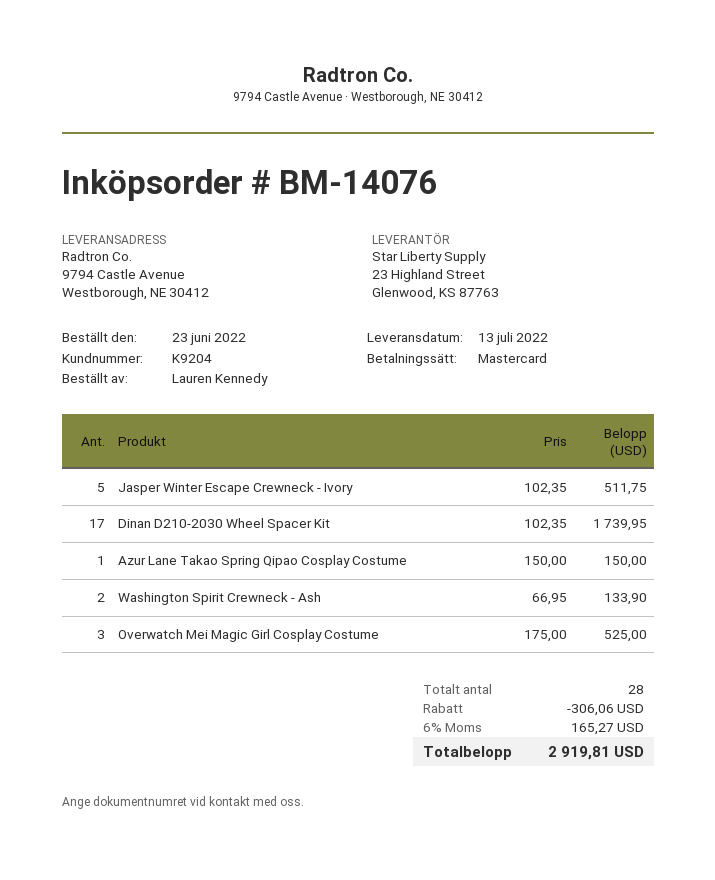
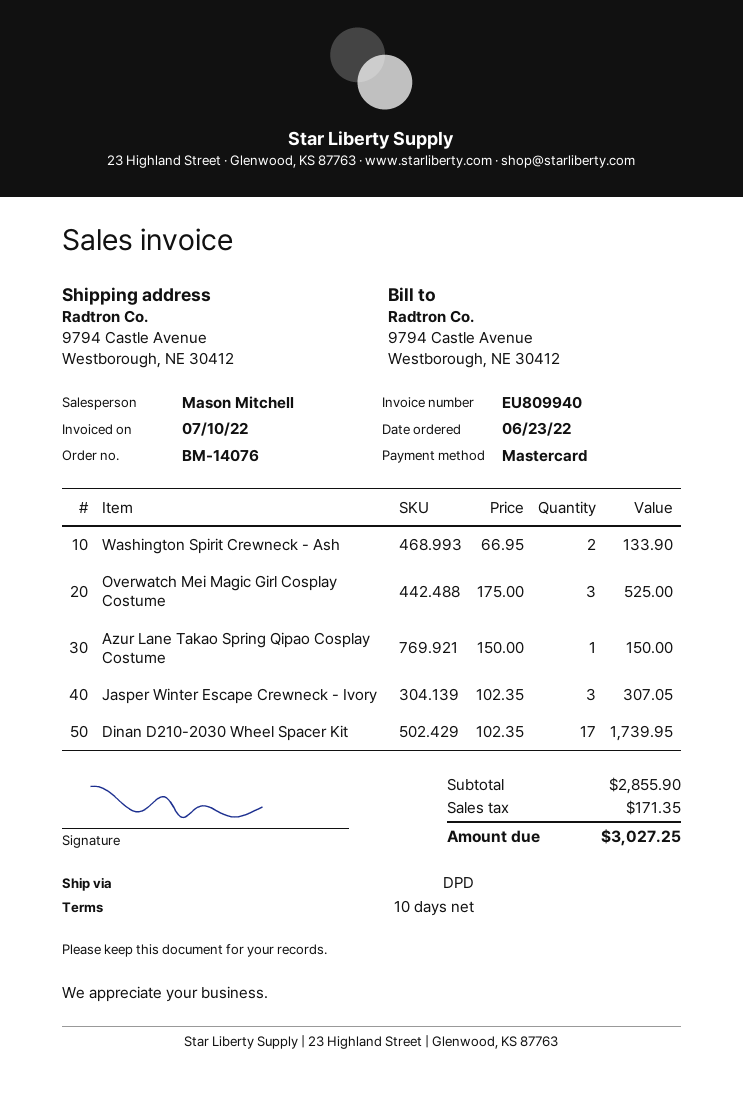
Jasper Winter Escape Crewneck - Ivory: 5 x 102.35 = 511.75 -> 3 x 102.35 = 307.05
discount: 306.06 -> none
tax: 165.27 -> 171.35
total: 2919.81 -> 3027.25

